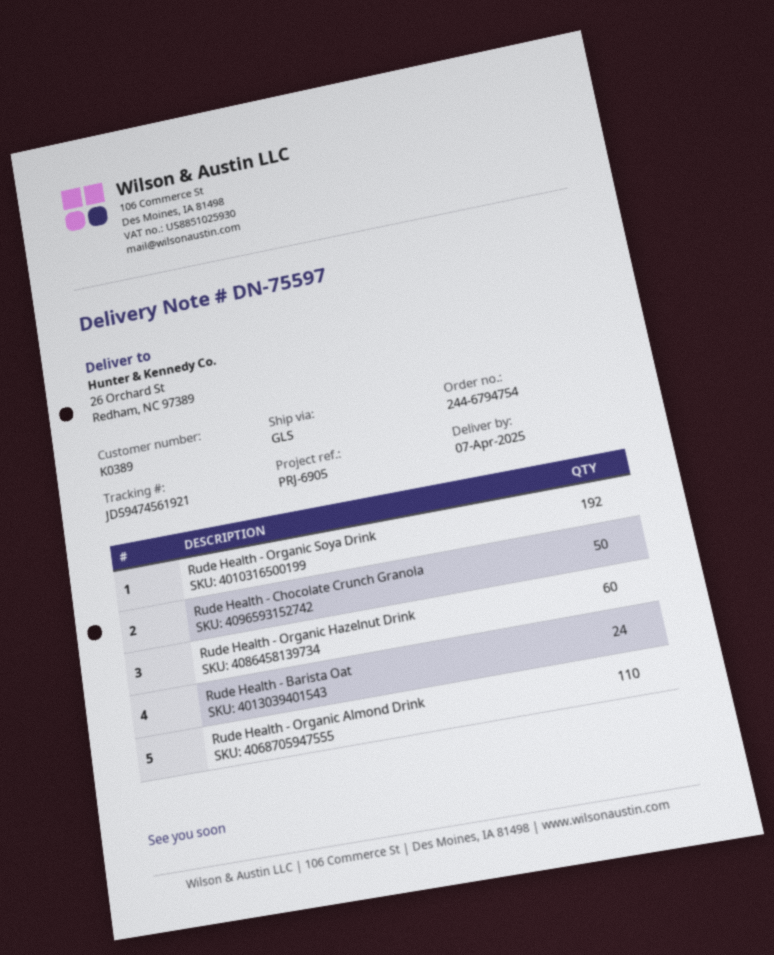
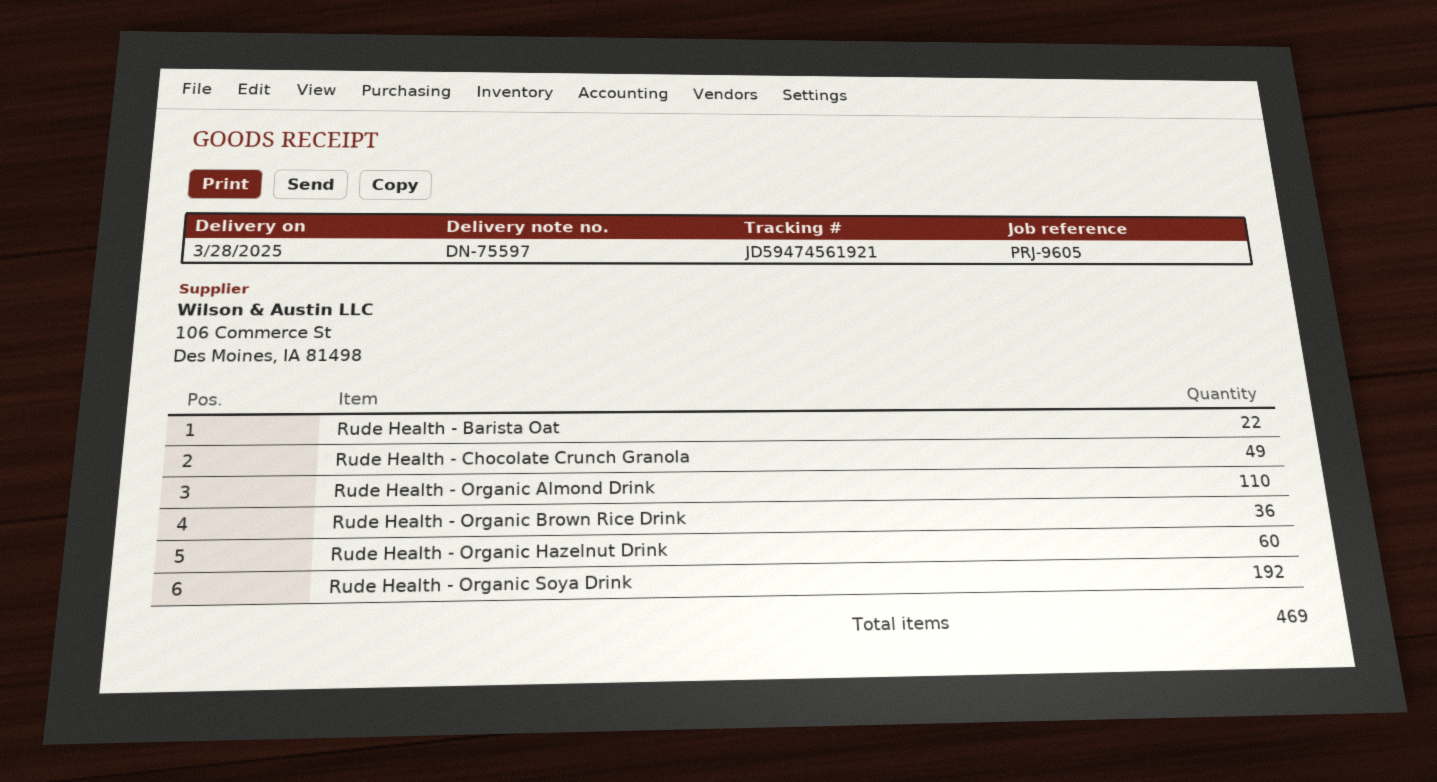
delivery date: 2025-04-07 -> 2025-03-28
reference: PRJ-6905 -> PRJ-9605
Rude Health - Chocolate Crunch Granola: 50 -> 49
Rude Health - Barista Oat: 24 -> 22
Rude Health - Organic Brown Rice Drink: none -> 36

